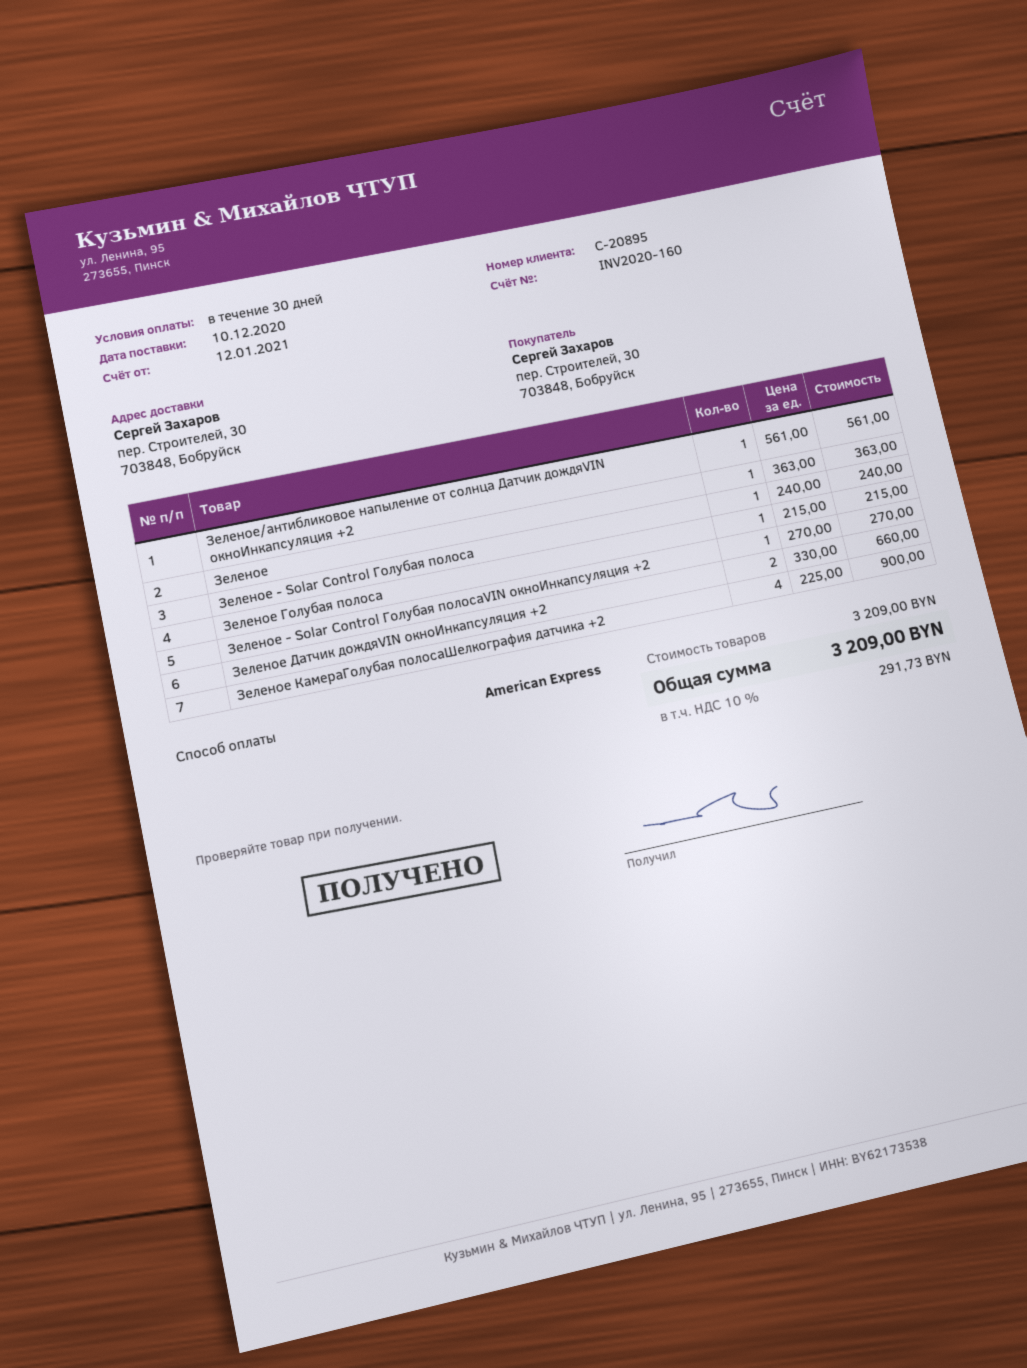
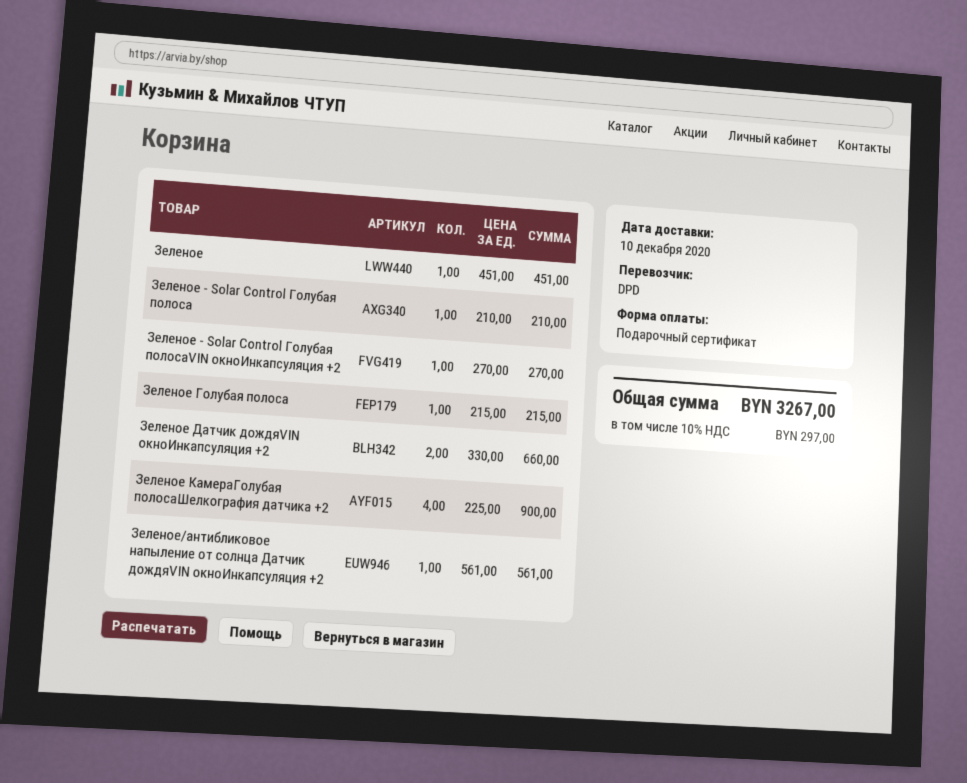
payment method: American Express -> gift card
Зеленое: 1 x 363.00 = 363.00 -> 1 x 451.00 = 451.00
Зеленое - Solar Control Голубая полоса: 1 x 240.00 = 240.00 -> 1 x 210.00 = 210.00
tax: 10% = 291.73 -> 10% = 297.00
total: 3209.00 -> 3267.00

